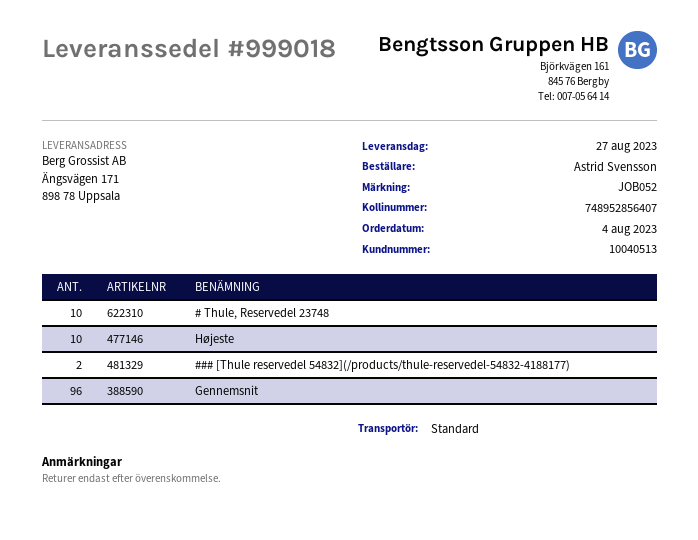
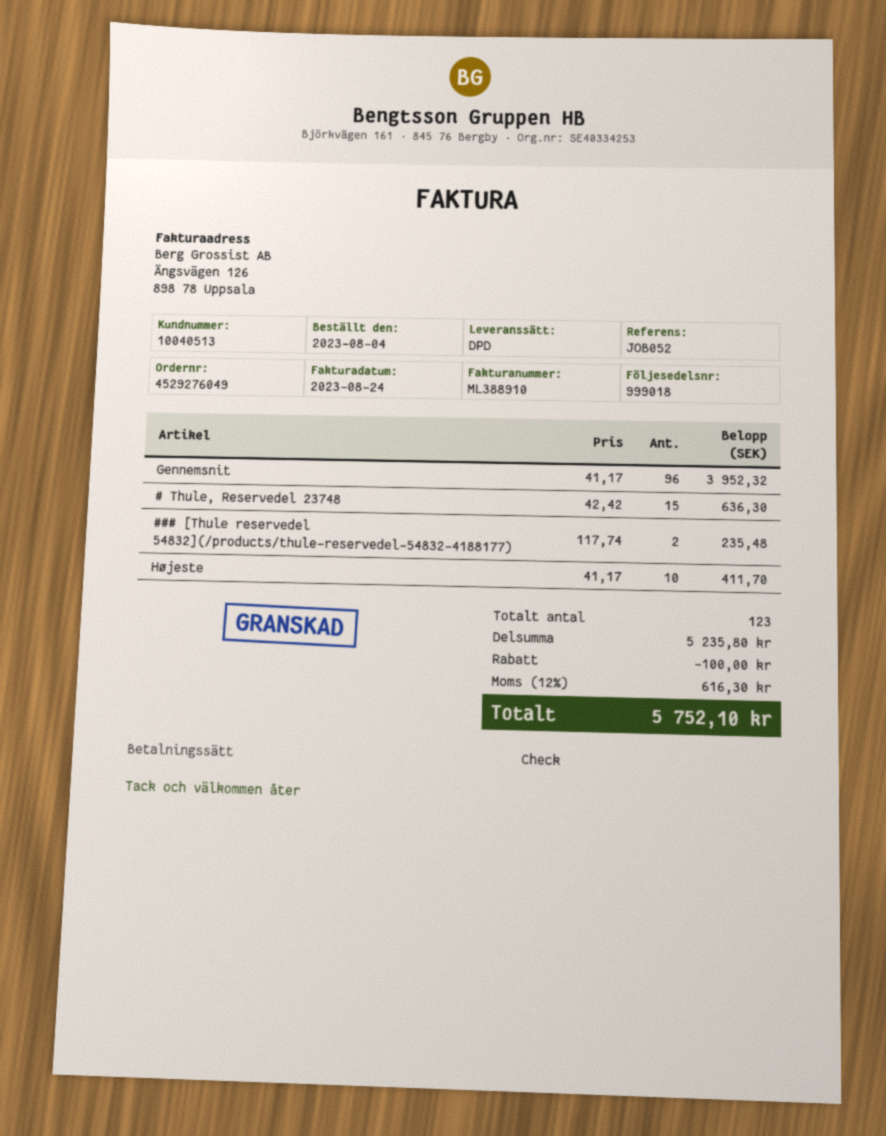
shipping method: standard -> DPD
# Thule, Reservedel 23748: 10 -> 15

